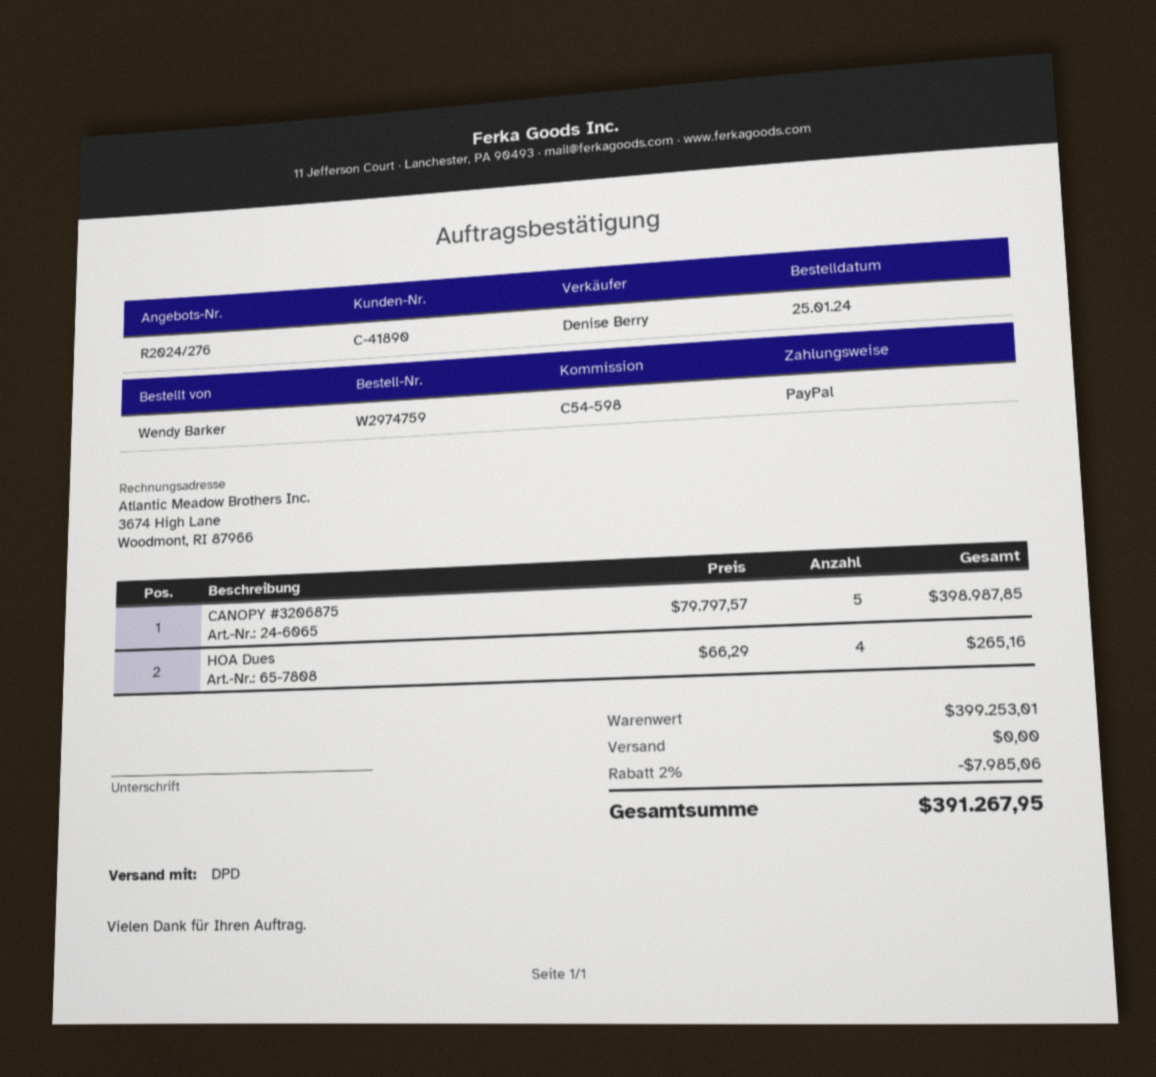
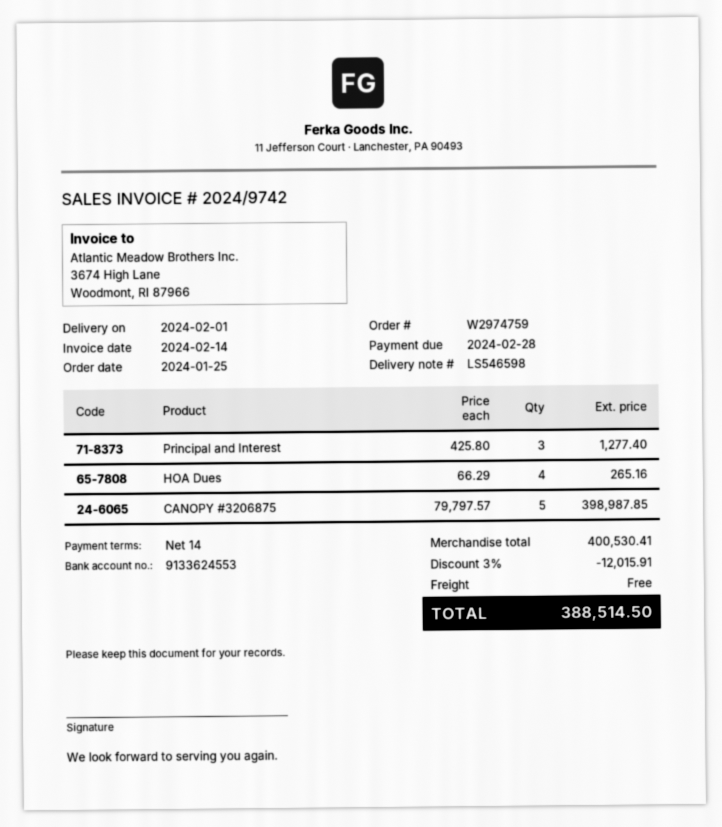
Principal and Interest: none -> 3 x 425.80 = 1277.40
subtotal: 399253.01 -> 400530.41
discount: 2% = 7985.06 -> 3% = 12015.91
total: 391267.95 -> 388514.50

